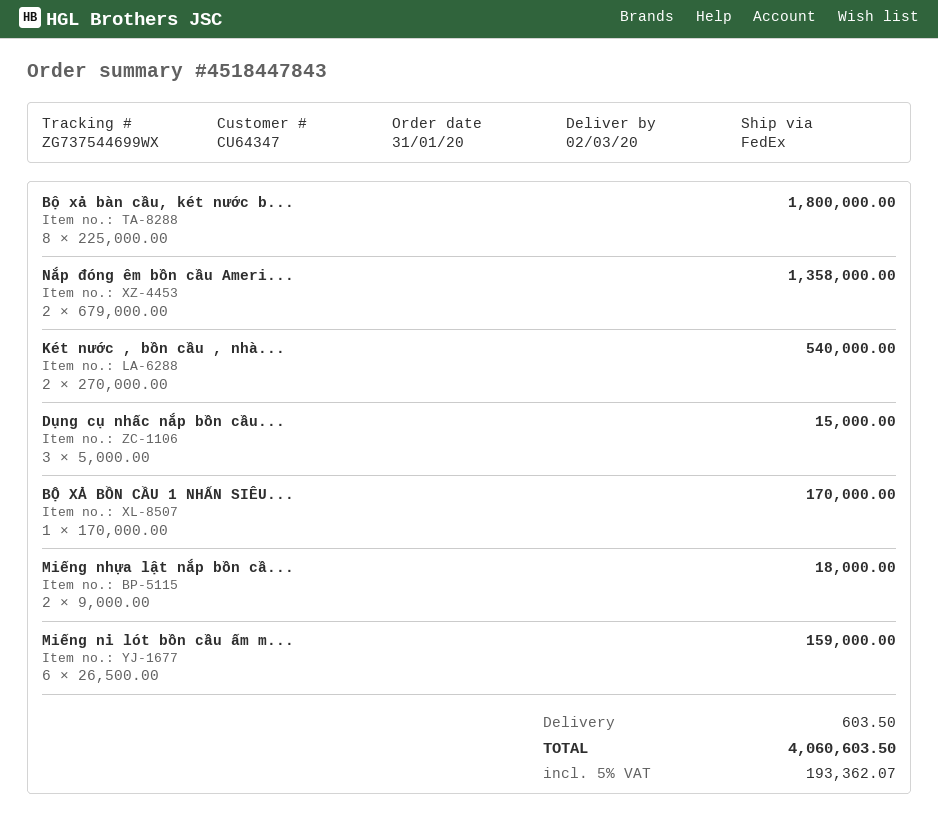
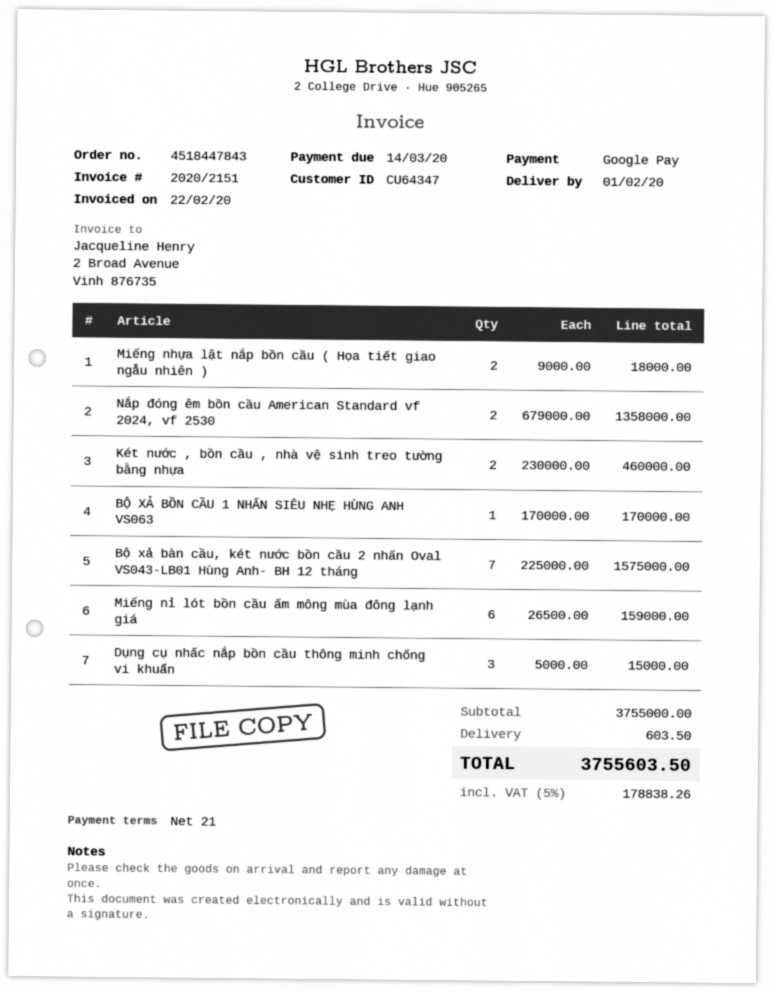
delivery date: 2020-03-02 -> 2020-02-01
Bộ xả bàn cầu, két nước b...: 8 x 225000.00 = 1800000.00 -> 7 x 225000.00 = 1575000.00
Két nước , bồn cầu , nhà...: 2 x 270000.00 = 540000.00 -> 2 x 230000.00 = 460000.00
tax: 5% = 193362.07 -> 5% = 178838.26
total: 4060603.50 -> 3755603.50

